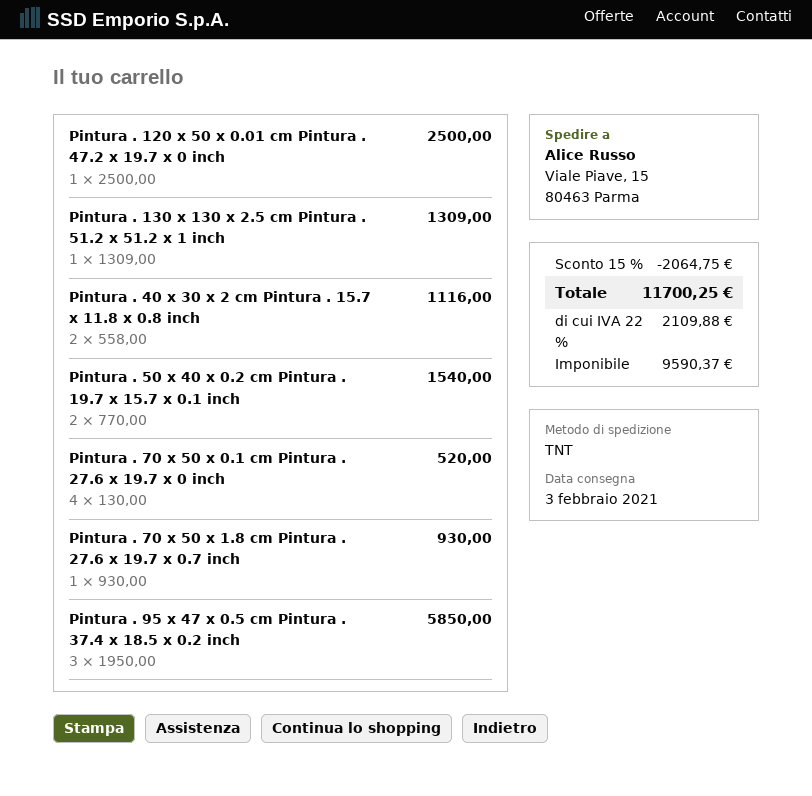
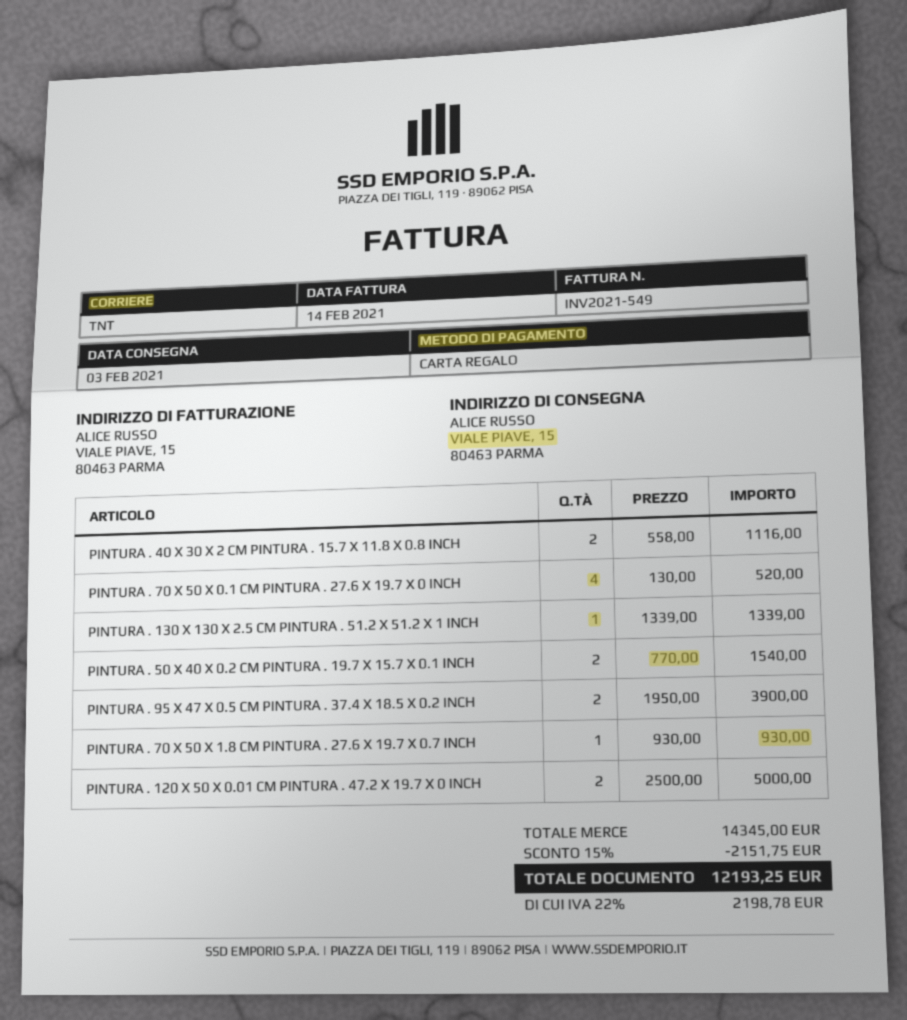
Pintura . 120 x 50 x 0.01 cm Pintura . 47.2 x 19.7 x 0 inch: 1 x 2500.00 = 2500.00 -> 2 x 2500.00 = 5000.00
Pintura . 130 x 130 x 2.5 cm Pintura . 51.2 x 51.2 x 1 inch: 1 x 1309.00 = 1309.00 -> 1 x 1339.00 = 1339.00
Pintura . 95 x 47 x 0.5 cm Pintura . 37.4 x 18.5 x 0.2 inch: 3 x 1950.00 = 5850.00 -> 2 x 1950.00 = 3900.00
discount: 15% = 2064.75 -> 15% = 2151.75
tax: 22% = 2109.88 -> 22% = 2198.78
total: 11700.25 -> 12193.25

